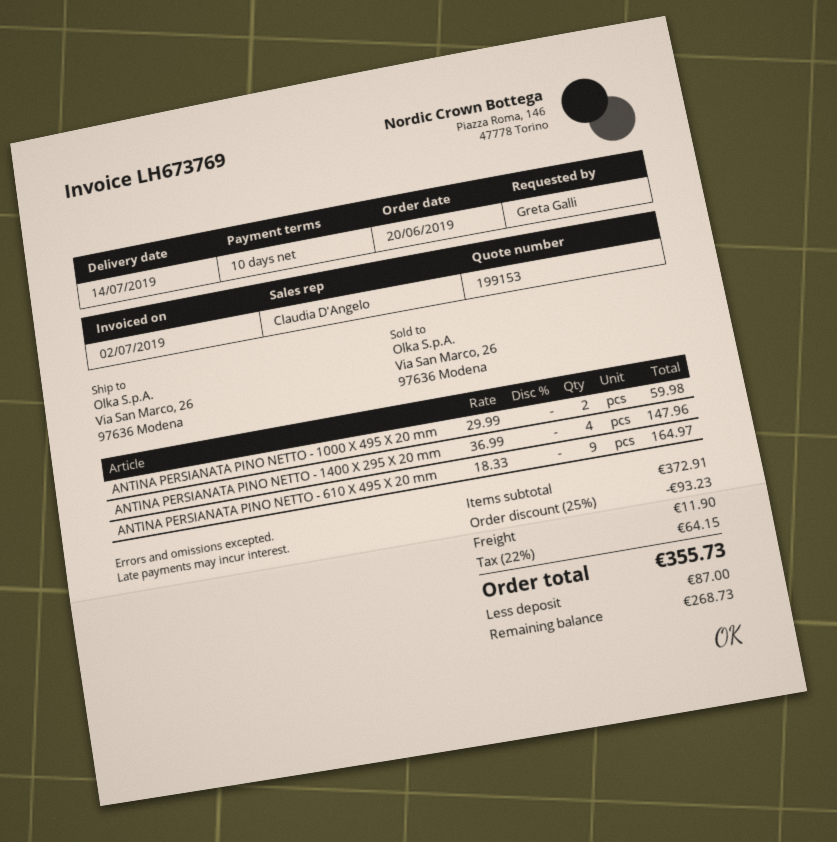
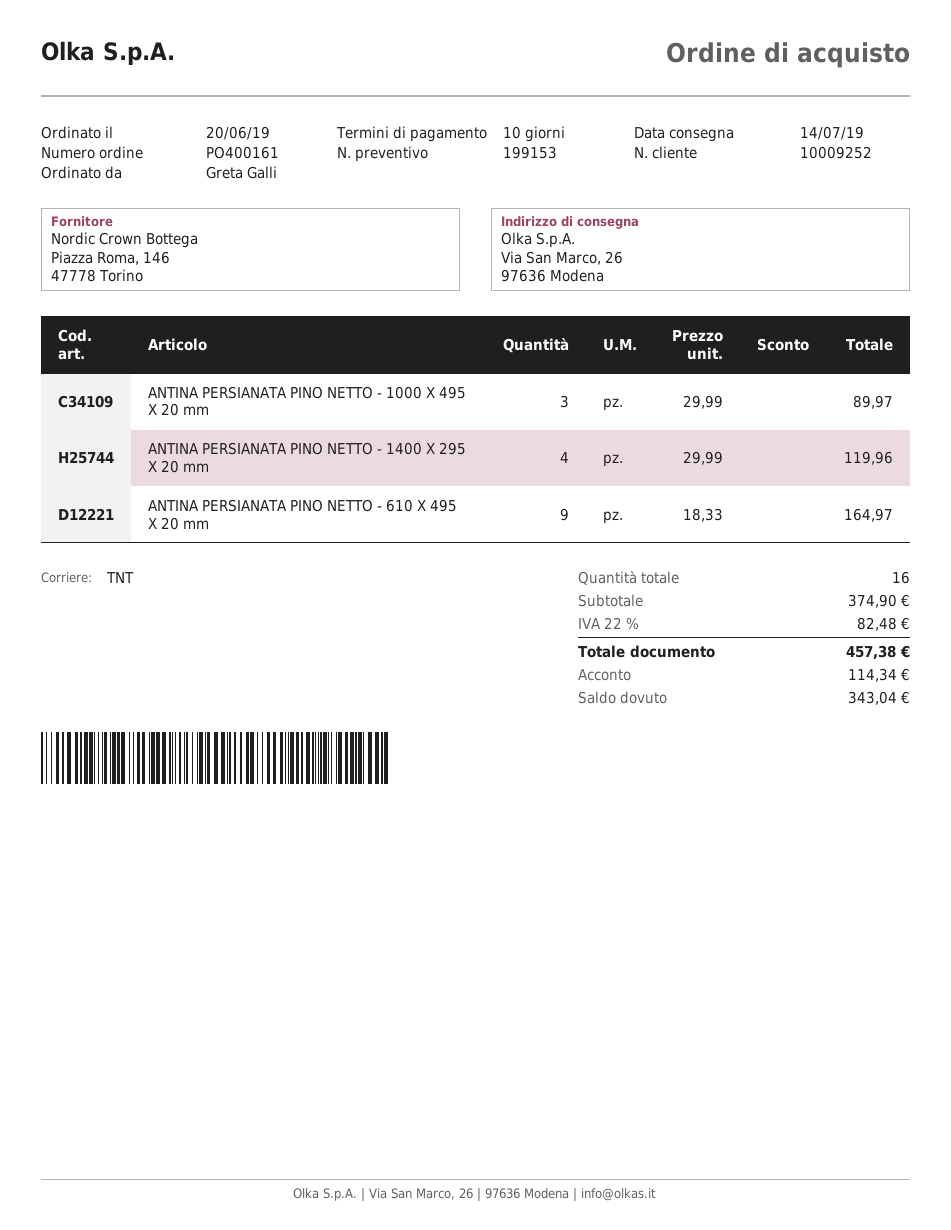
ANTINA PERSIANATA PINO NETTO - 1000 X 495 X 20 mm: 2 x 29.99 = 59.98 -> 3 x 29.99 = 89.97
ANTINA PERSIANATA PINO NETTO - 1400 X 295 X 20 mm: 4 x 36.99 = 147.96 -> 4 x 29.99 = 119.96
subtotal: 372.91 -> 374.90
discount: 25% = 93.23 -> none
shipping: 11.90 -> none
tax: 22% = 64.15 -> 22% = 82.48
total: 355.73 -> 457.38
deposit: 87.00 -> 114.34
balance: 268.73 -> 343.04

